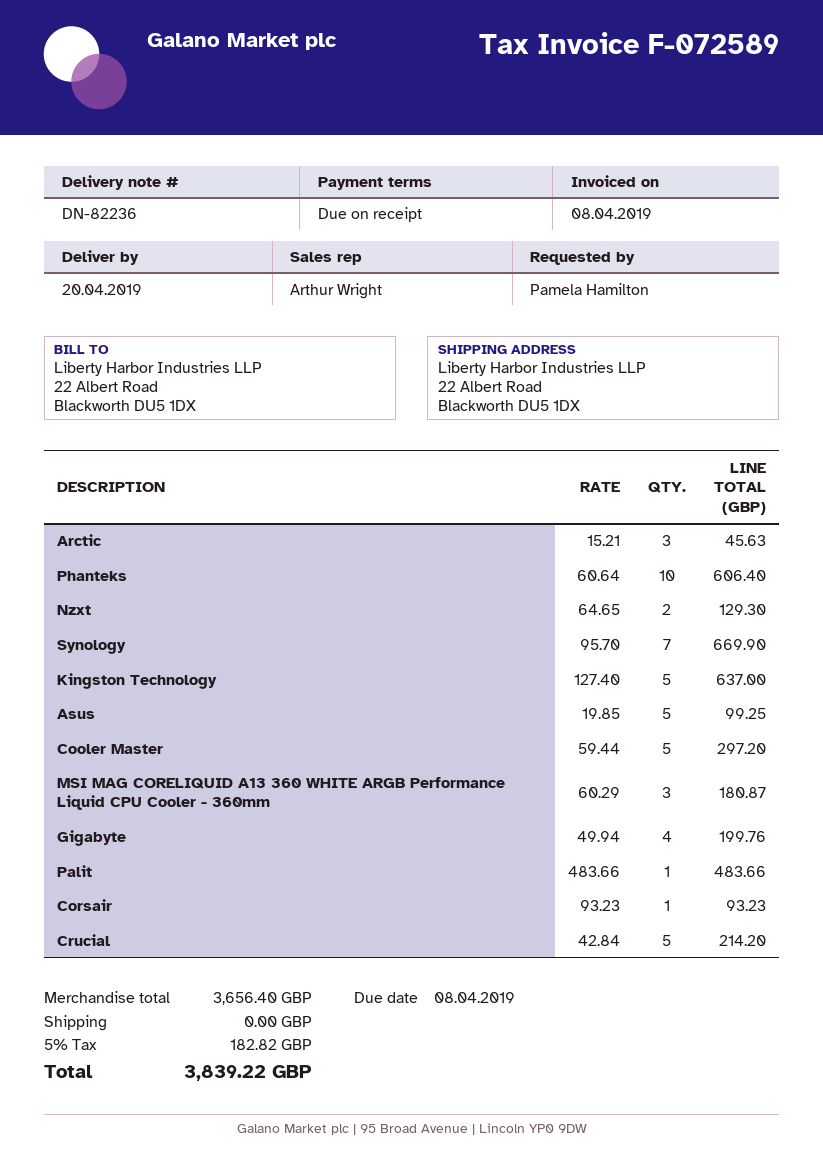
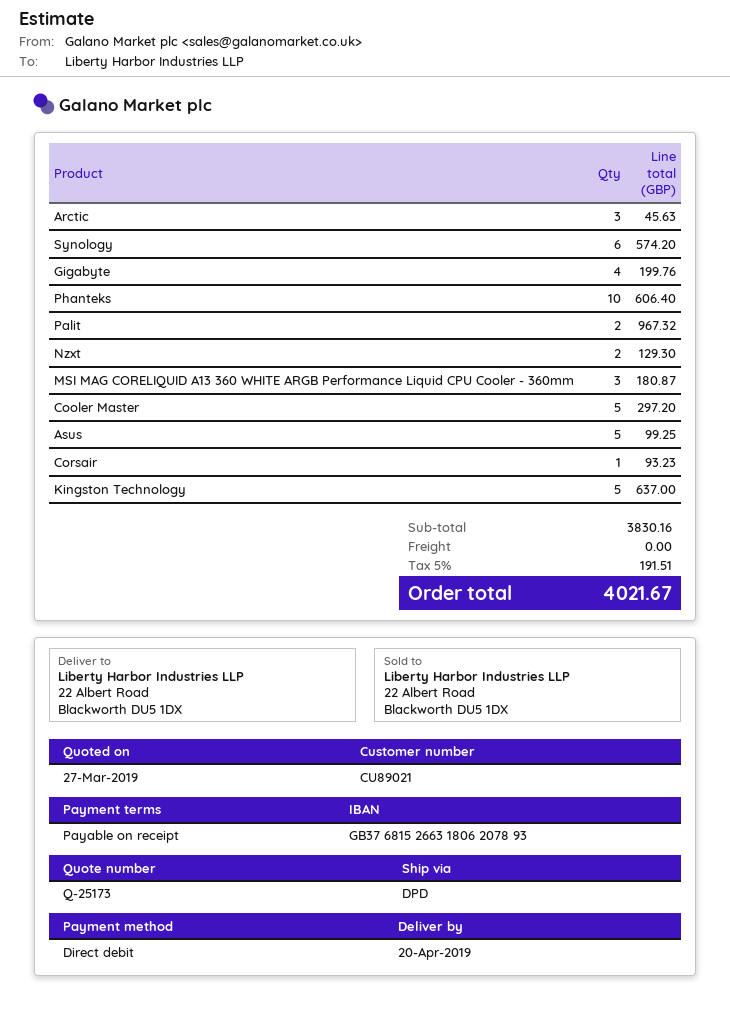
Synology: 7 for 669.90 -> 6 for 574.20
Palit: 1 for 483.66 -> 2 for 967.32
Crucial: 5 for 214.20 -> none
subtotal: 3656.40 -> 3830.16
tax: 5% = 182.82 -> 5% = 191.51
total: 3839.22 -> 4021.67

